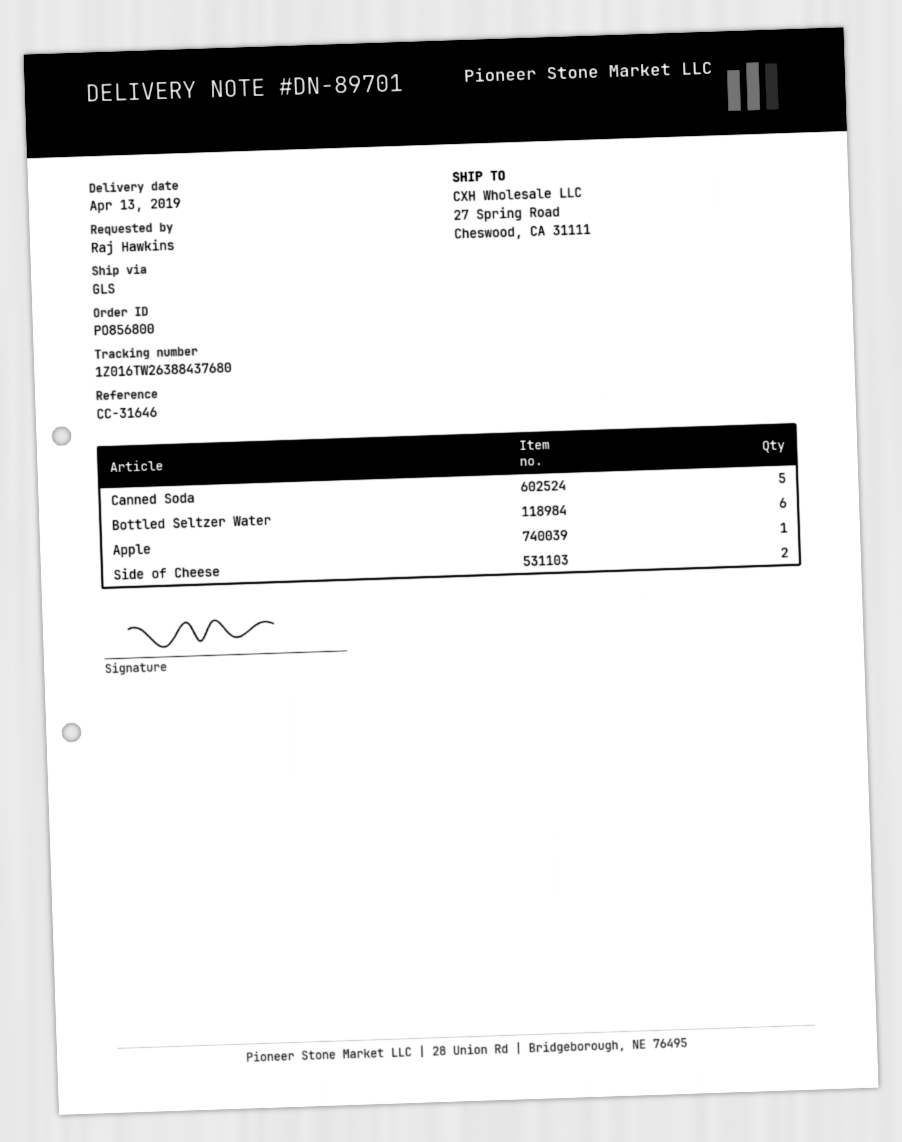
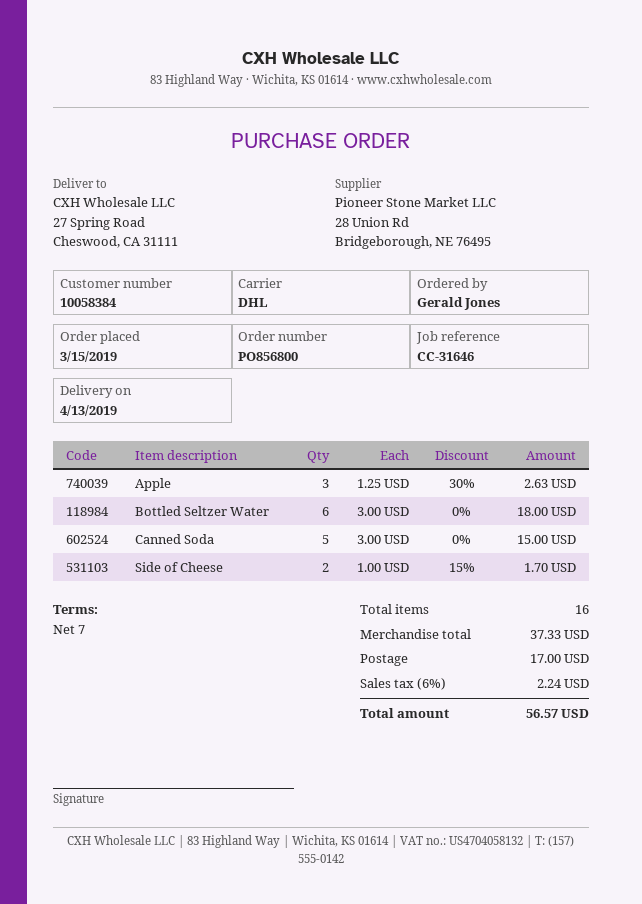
ordered by: Raj Hawkins -> Gerald Jones
shipping method: GLS -> DHL
Apple: 1 -> 3

